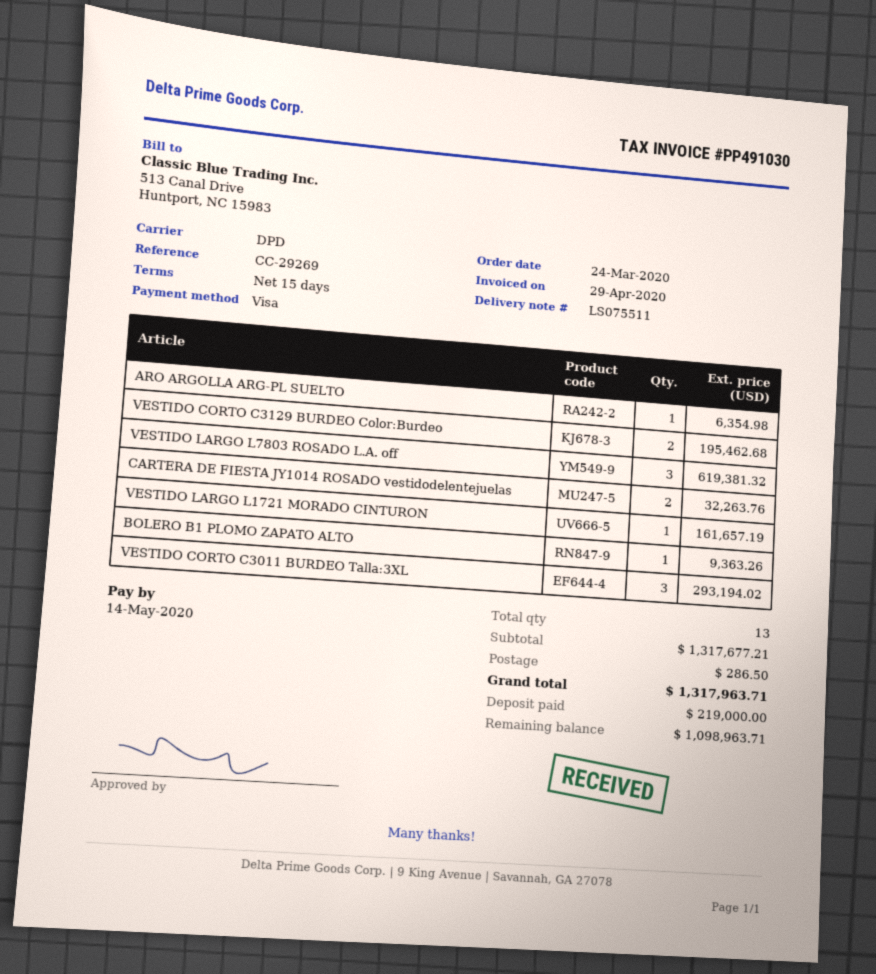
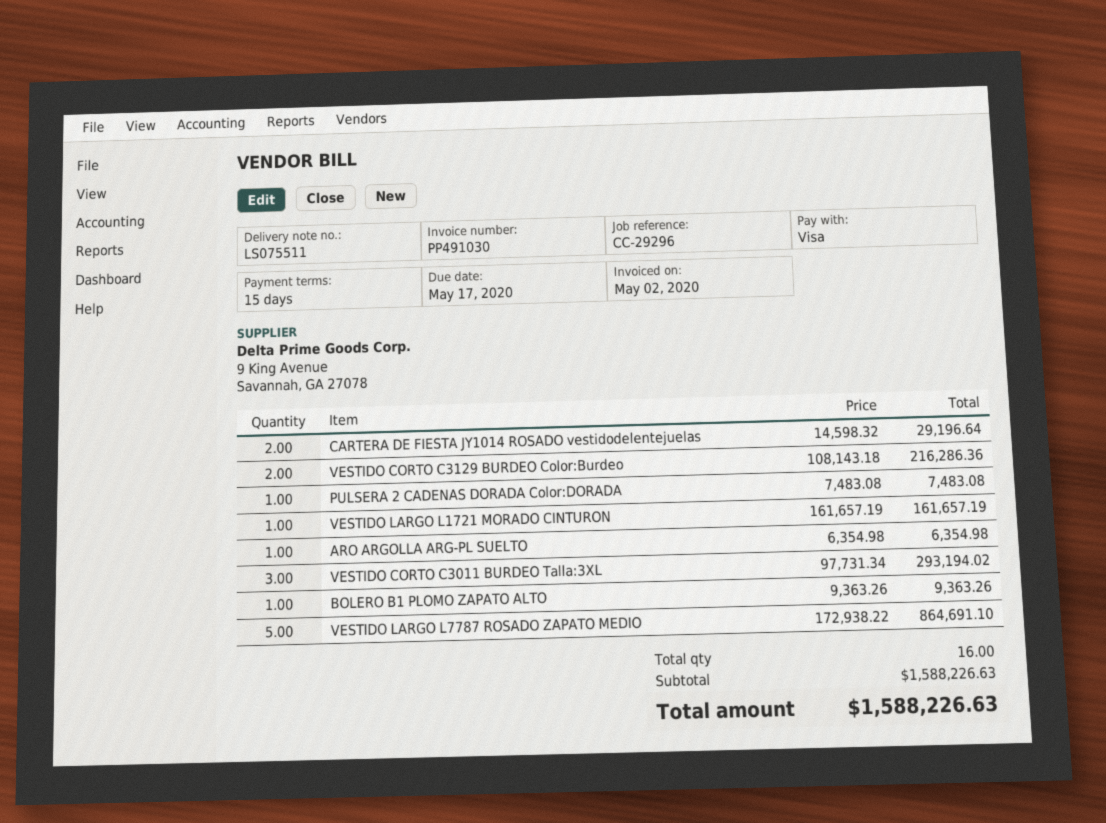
invoice date: 2020-04-29 -> 2020-05-02
due date: 2020-05-14 -> 2020-05-17
reference: CC-29269 -> CC-29296
VESTIDO CORTO C3129 BURDEO Color:Burdeo: 2 for 195462.68 -> 2 for 216286.36
VESTIDO LARGO L7803 ROSADO L.A. off: 3 for 619381.32 -> none
CARTERA DE FIESTA JY1014 ROSADO vestidodelentejuelas: 2 for 32263.76 -> 2 for 29196.64
PULSERA 2 CADENAS DORADA Color:DORADA: none -> 1 for 7483.08
VESTIDO LARGO L7787 ROSADO ZAPATO MEDIO: none -> 5 for 864691.10
total quantity: 13 -> 16
subtotal: 1317677.21 -> 1588226.63
shipping: 286.50 -> none
total: 1317963.71 -> 1588226.63

